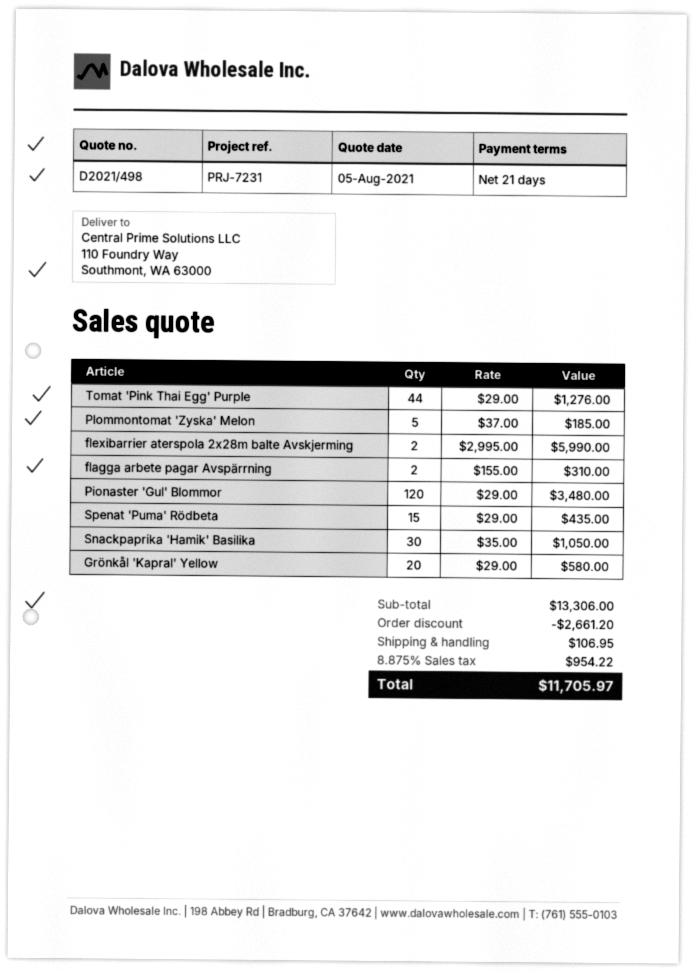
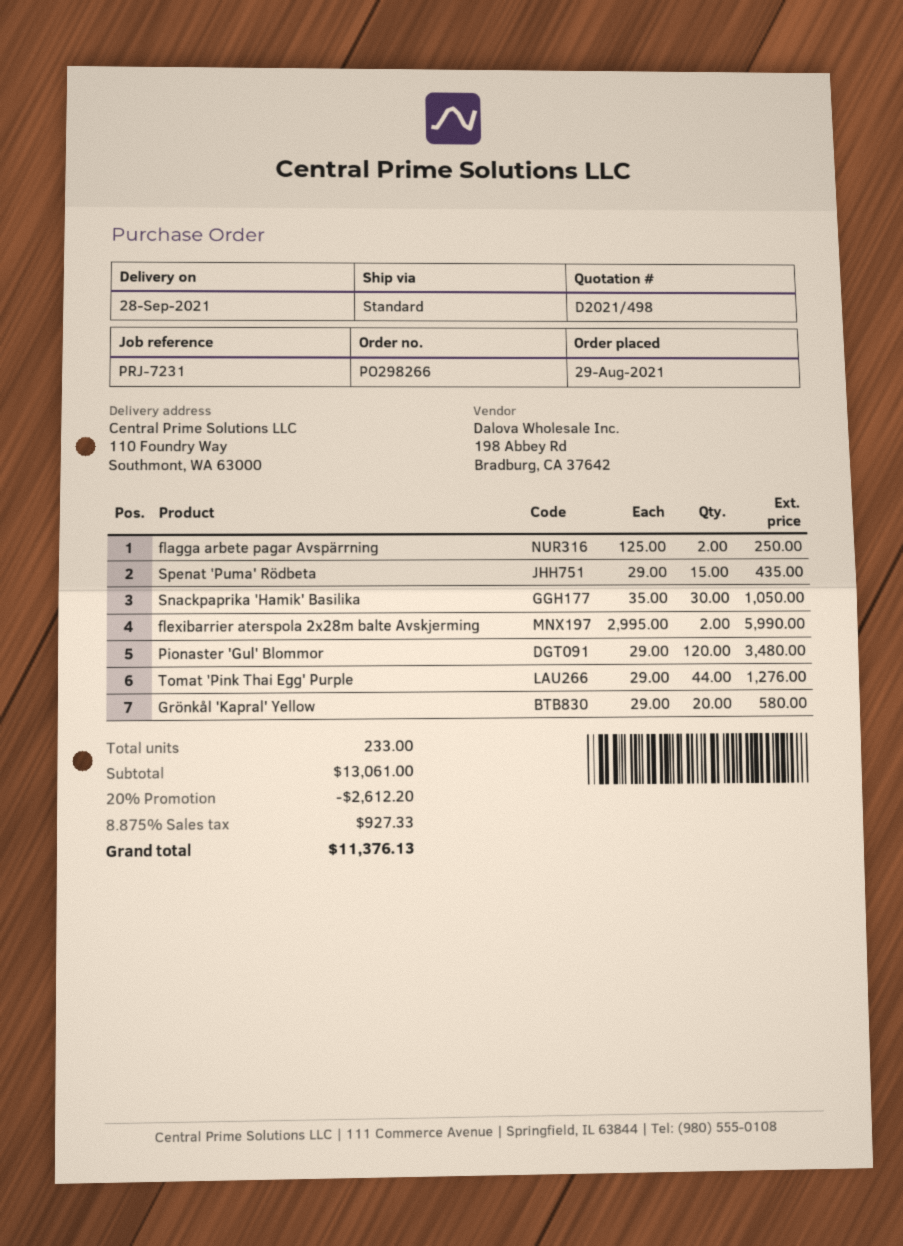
Plommontomat 'Zyska' Melon: 5 x 37.00 = 185.00 -> none
flagga arbete pagar Avspärrning: 2 x 155.00 = 310.00 -> 2 x 125.00 = 250.00
subtotal: 13306.00 -> 13061.00
discount: 2661.20 -> 2612.20
shipping: 106.95 -> none
tax: 8.875% = 954.22 -> 8.875% = 927.33
total: 11705.97 -> 11376.13

